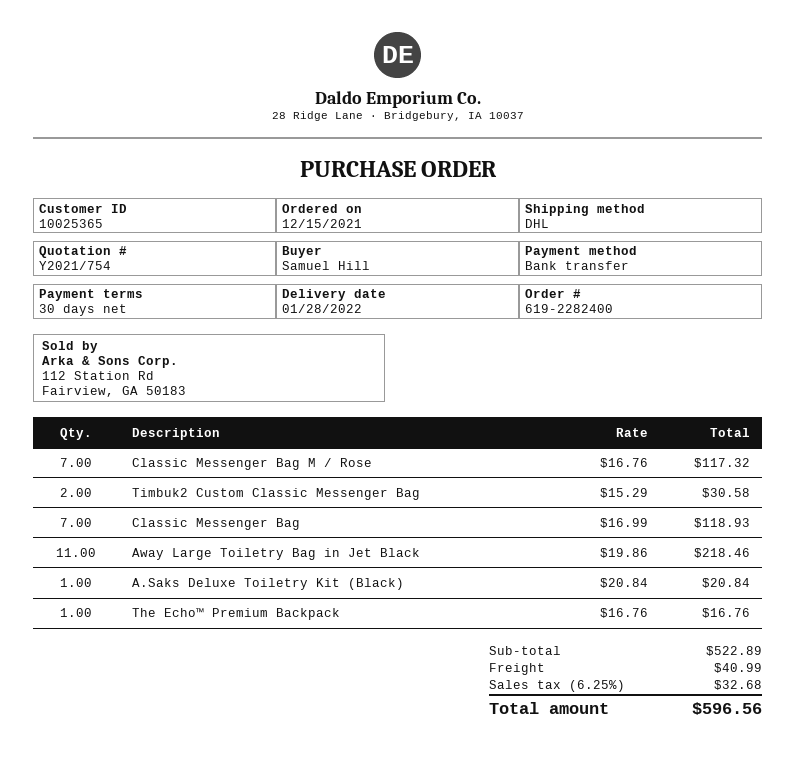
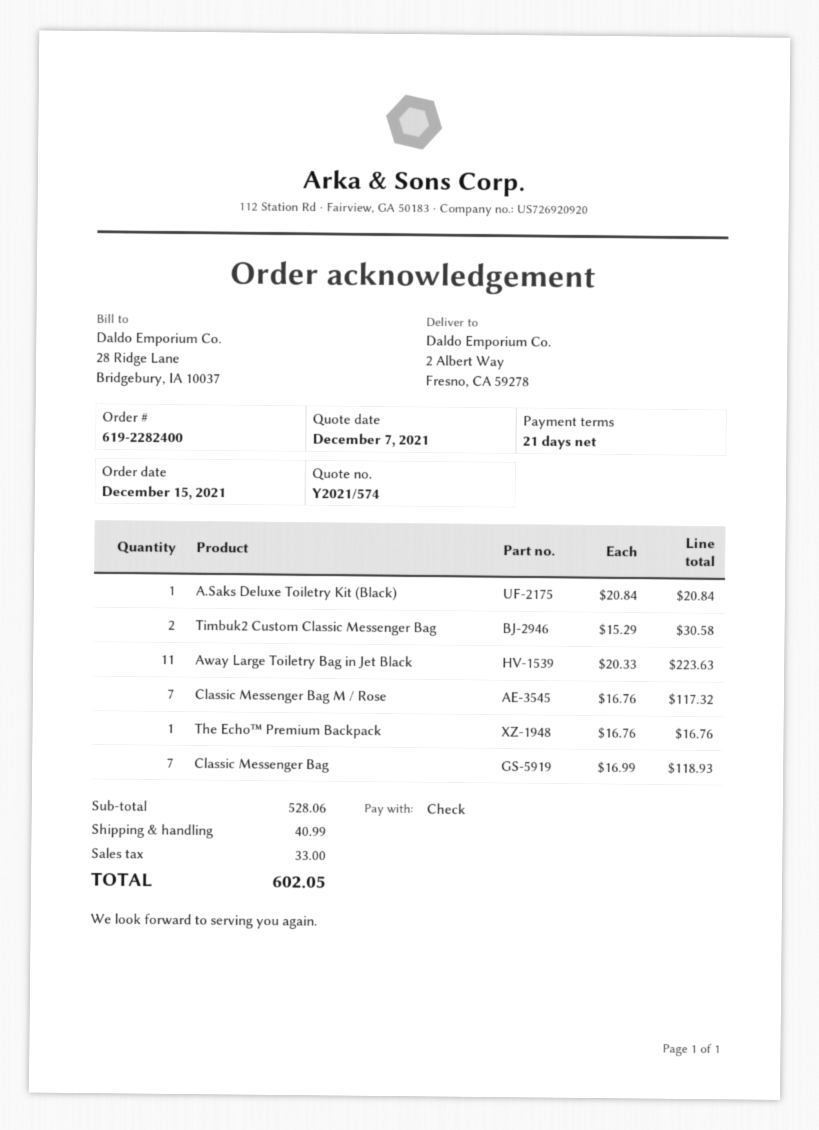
quote number: Y2021/754 -> Y2021/574
payment terms: 30 days -> 21 days
payment method: bank transfer -> cheque
Away Large Toiletry Bag in Jet Black: 11 x 19.86 = 218.46 -> 11 x 20.33 = 223.63
subtotal: 522.89 -> 528.06
tax: 32.68 -> 33.00
total: 596.56 -> 602.05

